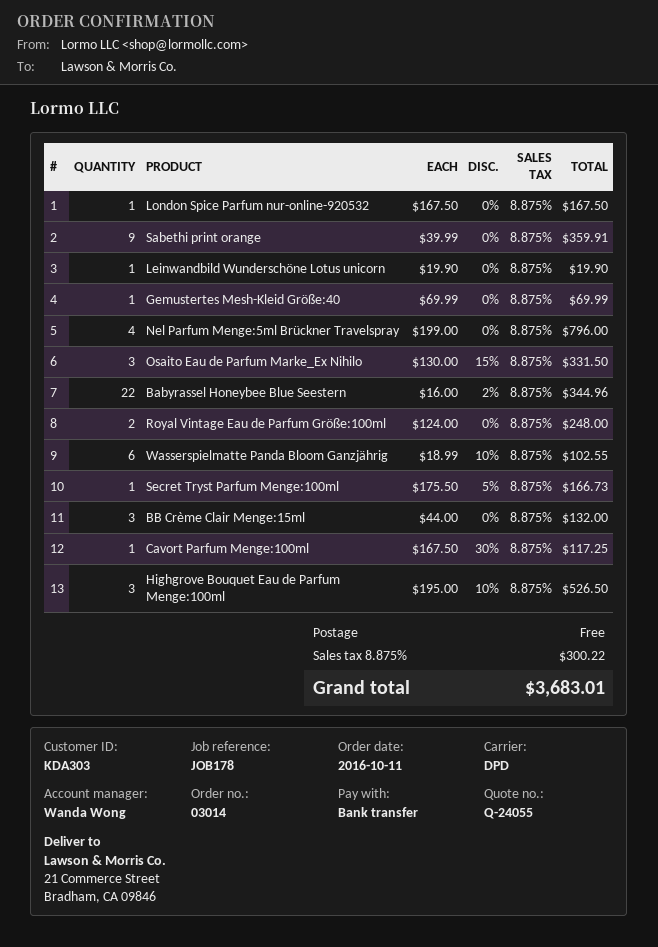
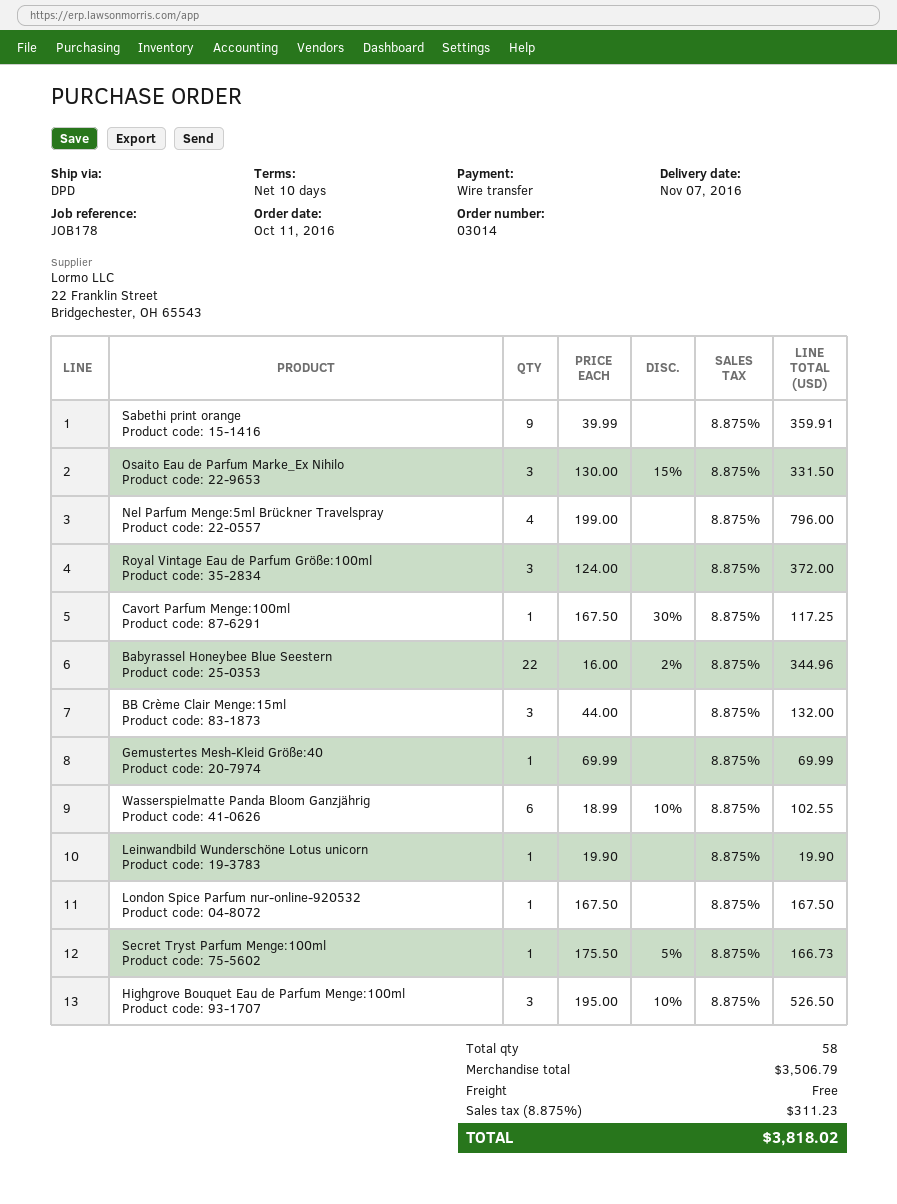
Royal Vintage Eau de Parfum Größe:100ml: 2 x 124.00 = 248.00 -> 3 x 124.00 = 372.00
tax: 8.875% = 300.22 -> 8.875% = 311.23
total: 3683.01 -> 3818.02

